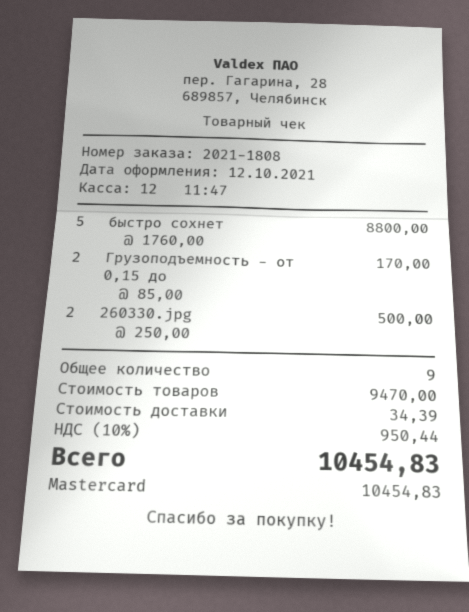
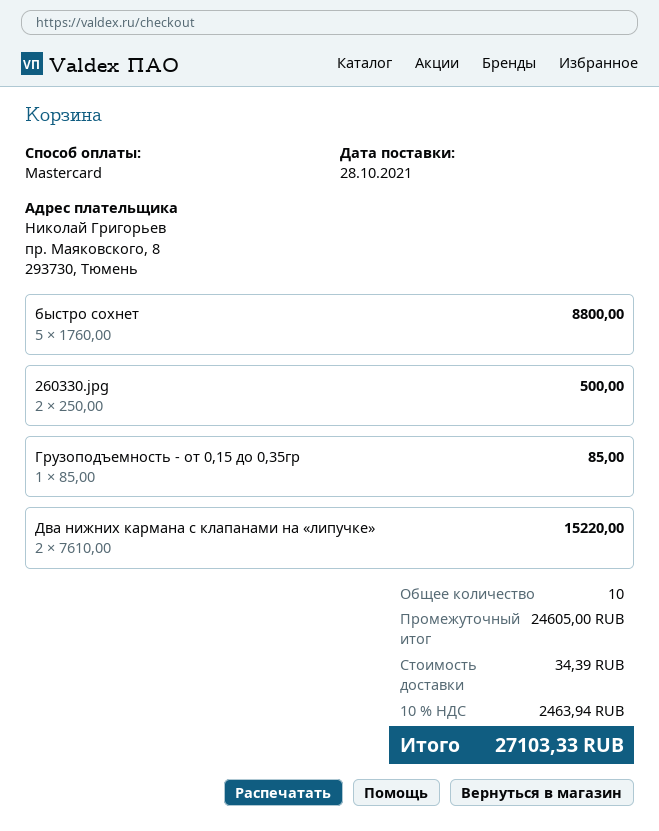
Грузоподъемность - от 0,15 до: 2 x 85.00 = 170.00 -> 1 x 85.00 = 85.00
Два нижних кармана с клапанами на «липучке»: none -> 2 x 7610.00 = 15220.00
total quantity: 9 -> 10
subtotal: 9470.00 -> 24605.00
tax: 10% = 950.44 -> 10% = 2463.94
total: 10454.83 -> 27103.33

